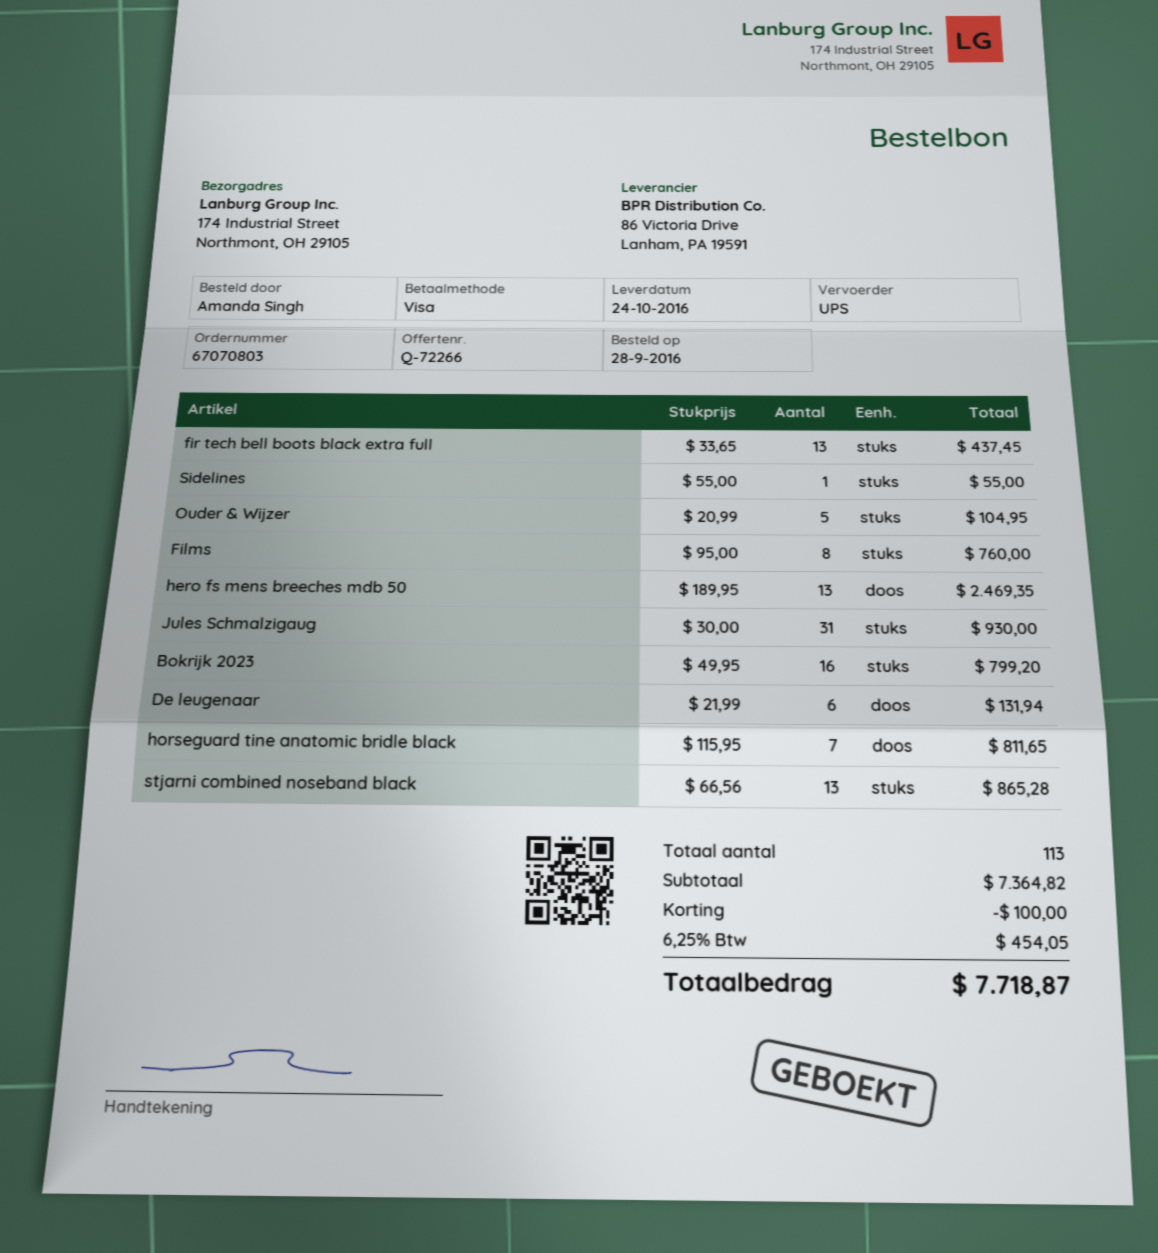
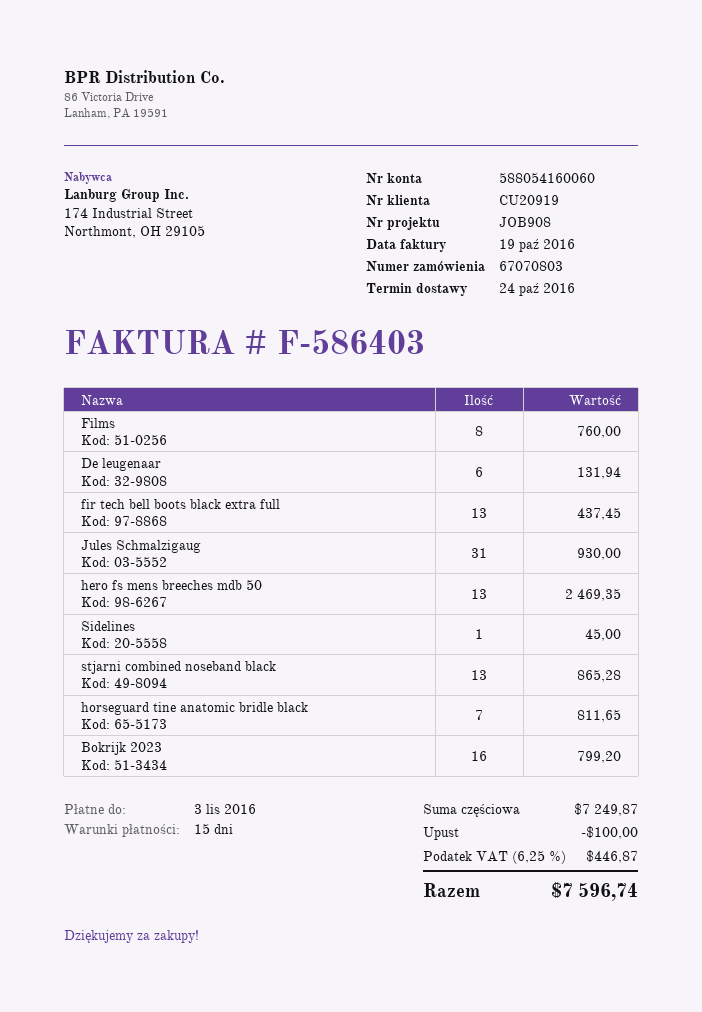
Sidelines: 1 for 55.00 -> 1 for 45.00
Ouder & Wijzer: 5 for 104.95 -> none
subtotal: 7364.82 -> 7249.87
tax: 6.25% = 454.05 -> 6.25% = 446.87
total: 7718.87 -> 7596.74

